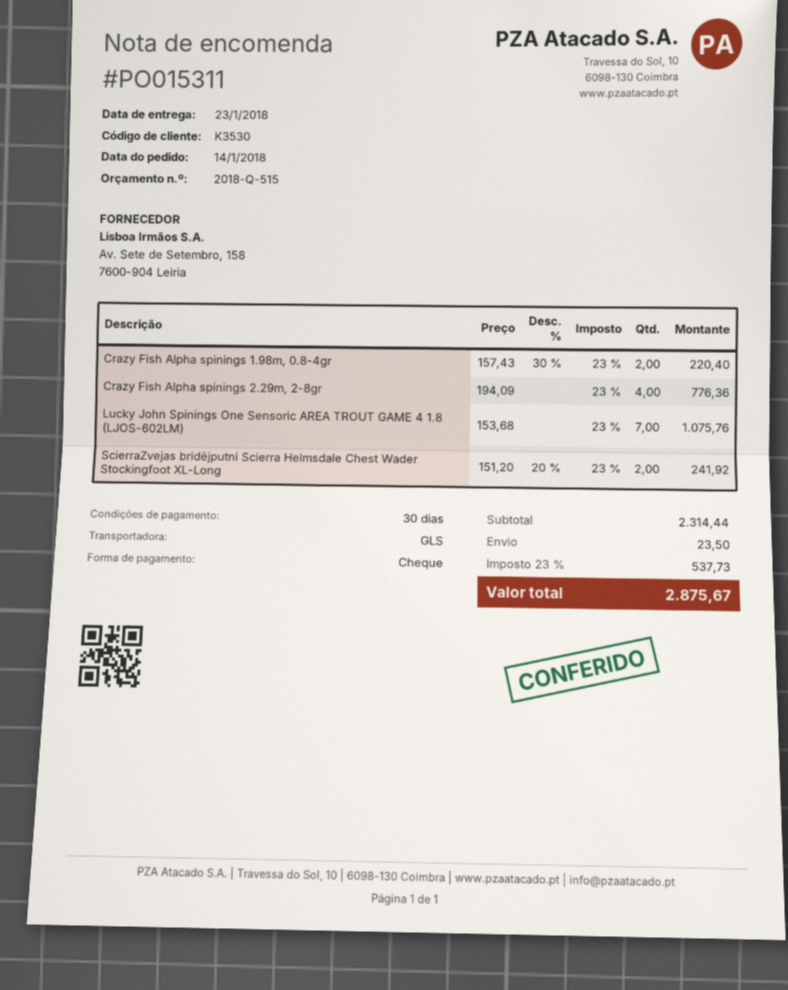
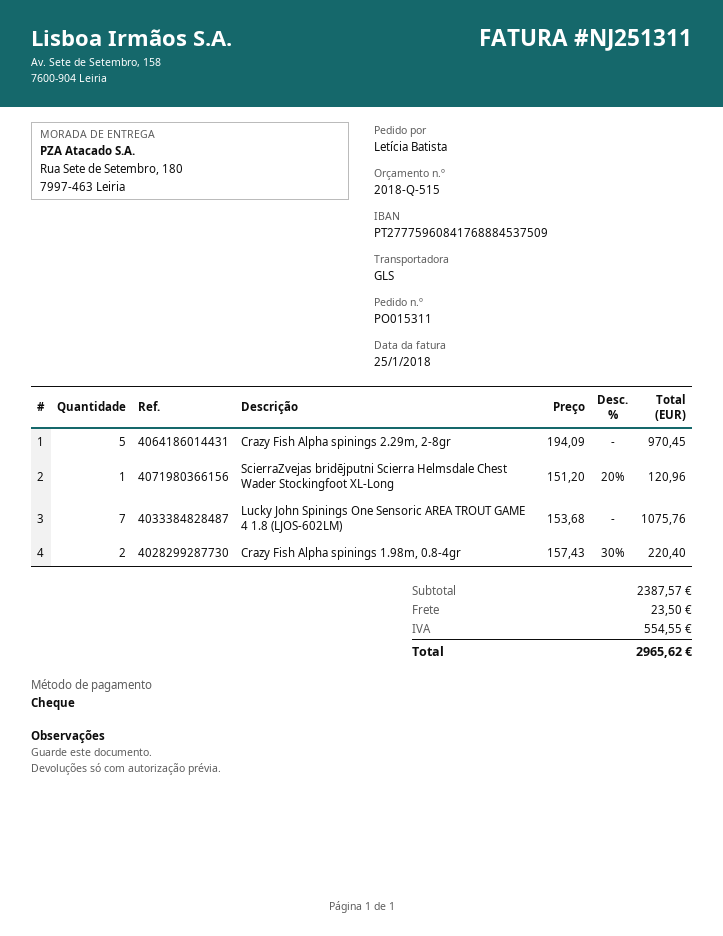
Crazy Fish Alpha spinings 2.29m, 2-8gr: 4 x 194.09 = 776.36 -> 5 x 194.09 = 970.45
ScierraZvejas bridējputni Scierra Helmsdale Chest Wader Stockingfoot XL-Long: 2 x 151.20 - 20% = 241.92 -> 1 x 151.20 - 20% = 120.96
subtotal: 2314.44 -> 2387.57
tax: 537.73 -> 554.55
total: 2875.67 -> 2965.62

